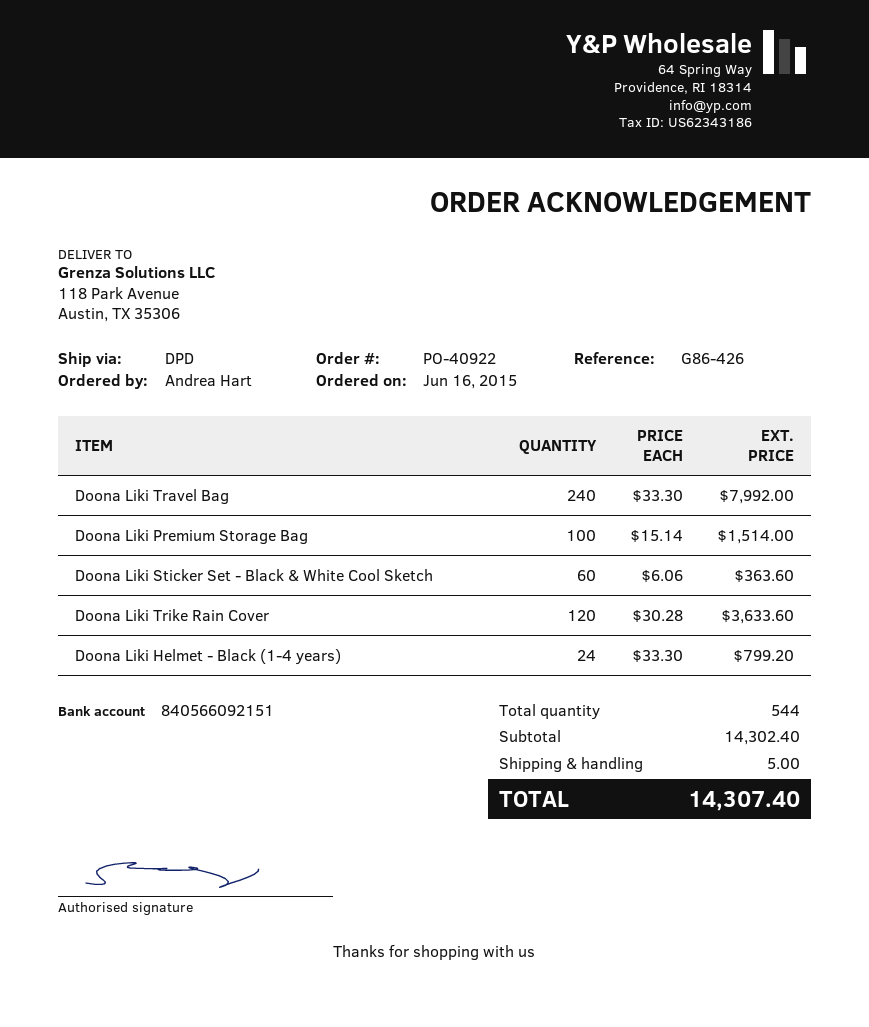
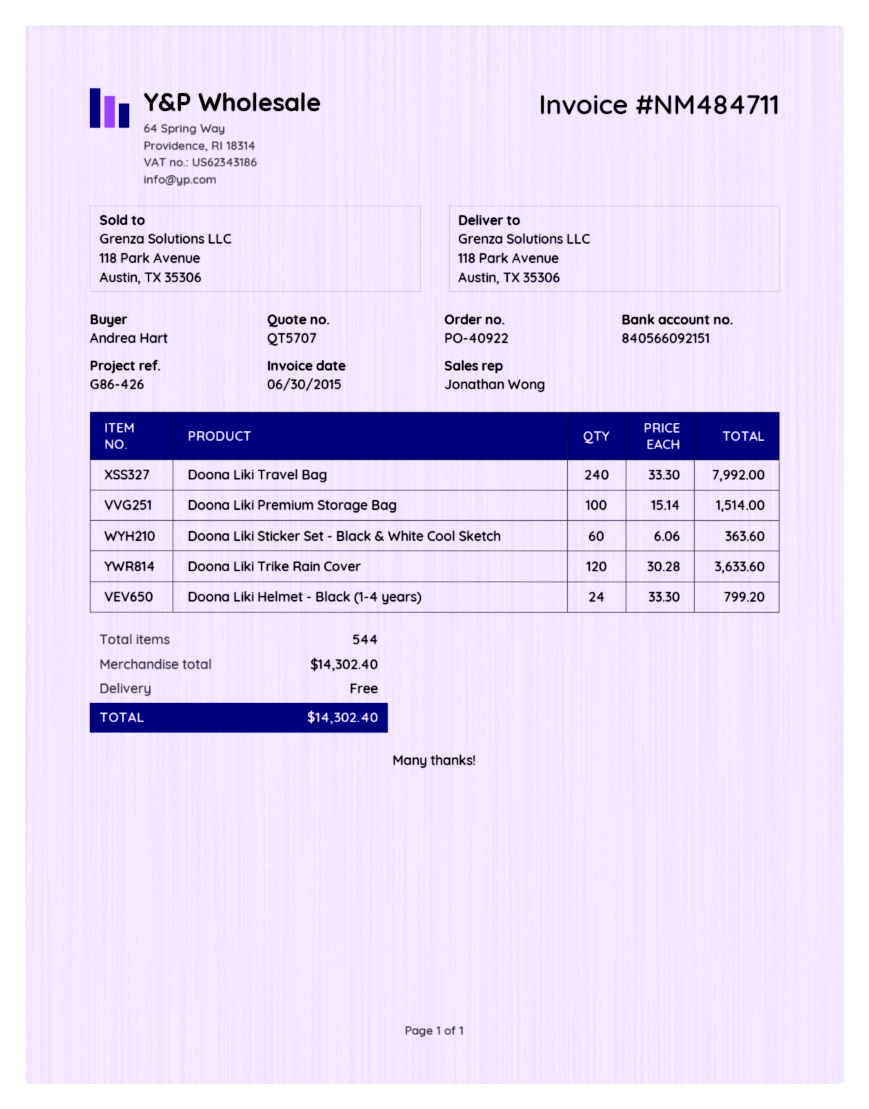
shipping: 5.00 -> 0.00
total: 14307.40 -> 14302.40

